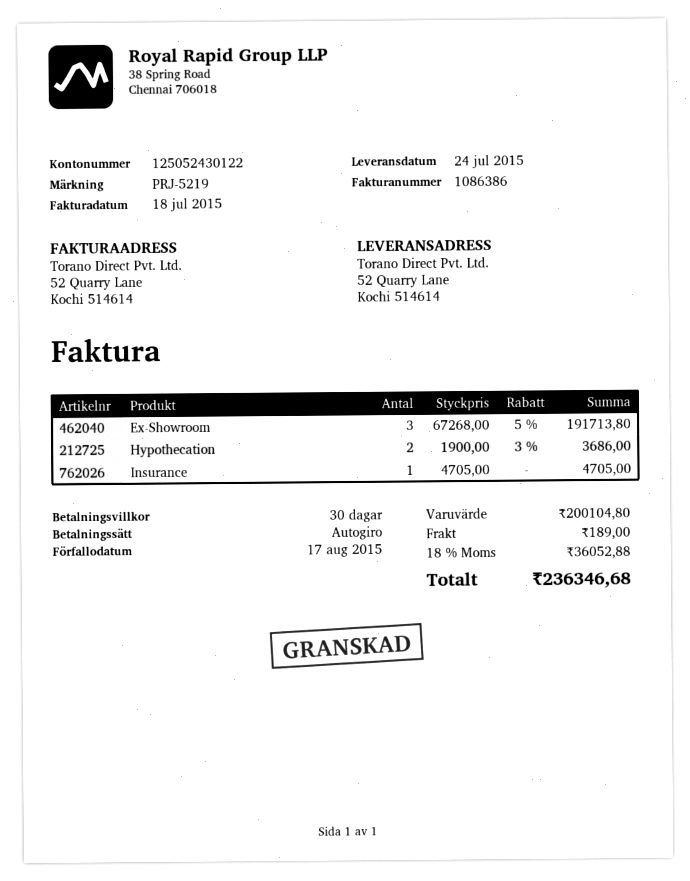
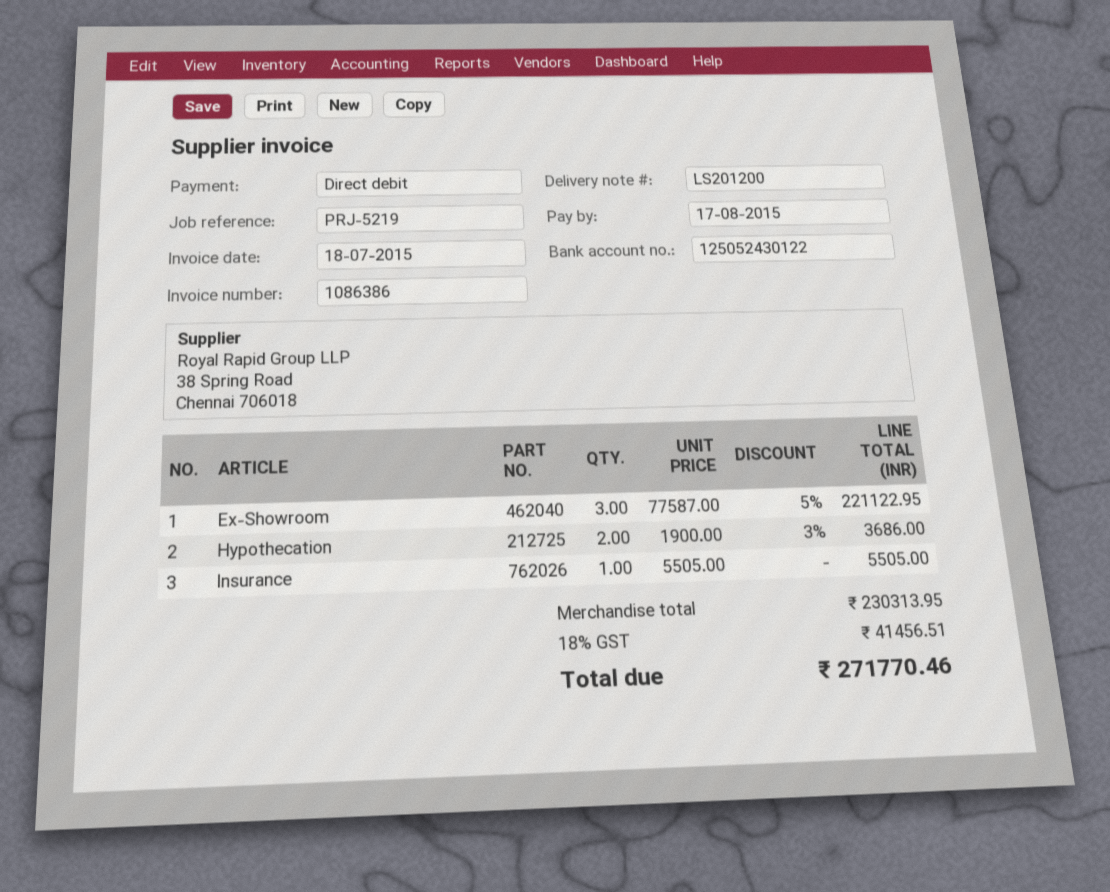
Ex-Showroom: 3 x 67268.00 - 5% = 191713.80 -> 3 x 77587.00 - 5% = 221122.95
Insurance: 1 x 4705.00 = 4705.00 -> 1 x 5505.00 = 5505.00
subtotal: 200104.80 -> 230313.95
shipping: 189.00 -> none
tax: 18% = 36052.88 -> 18% = 41456.51
total: 236346.68 -> 271770.46

